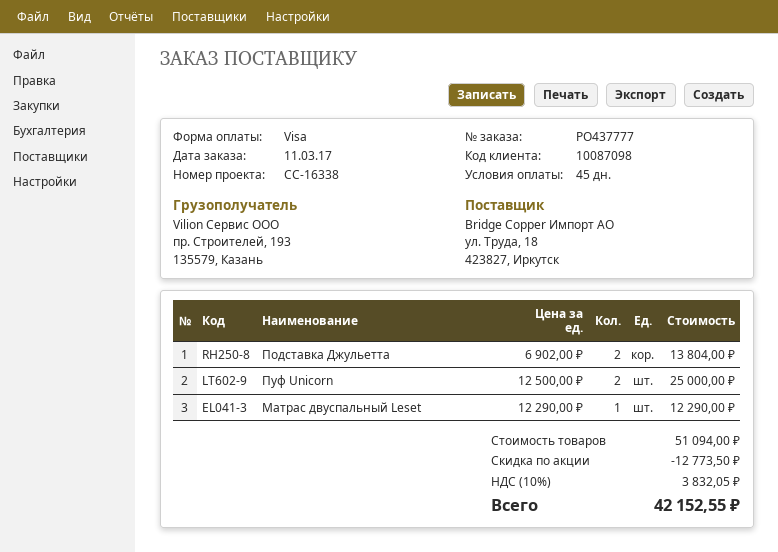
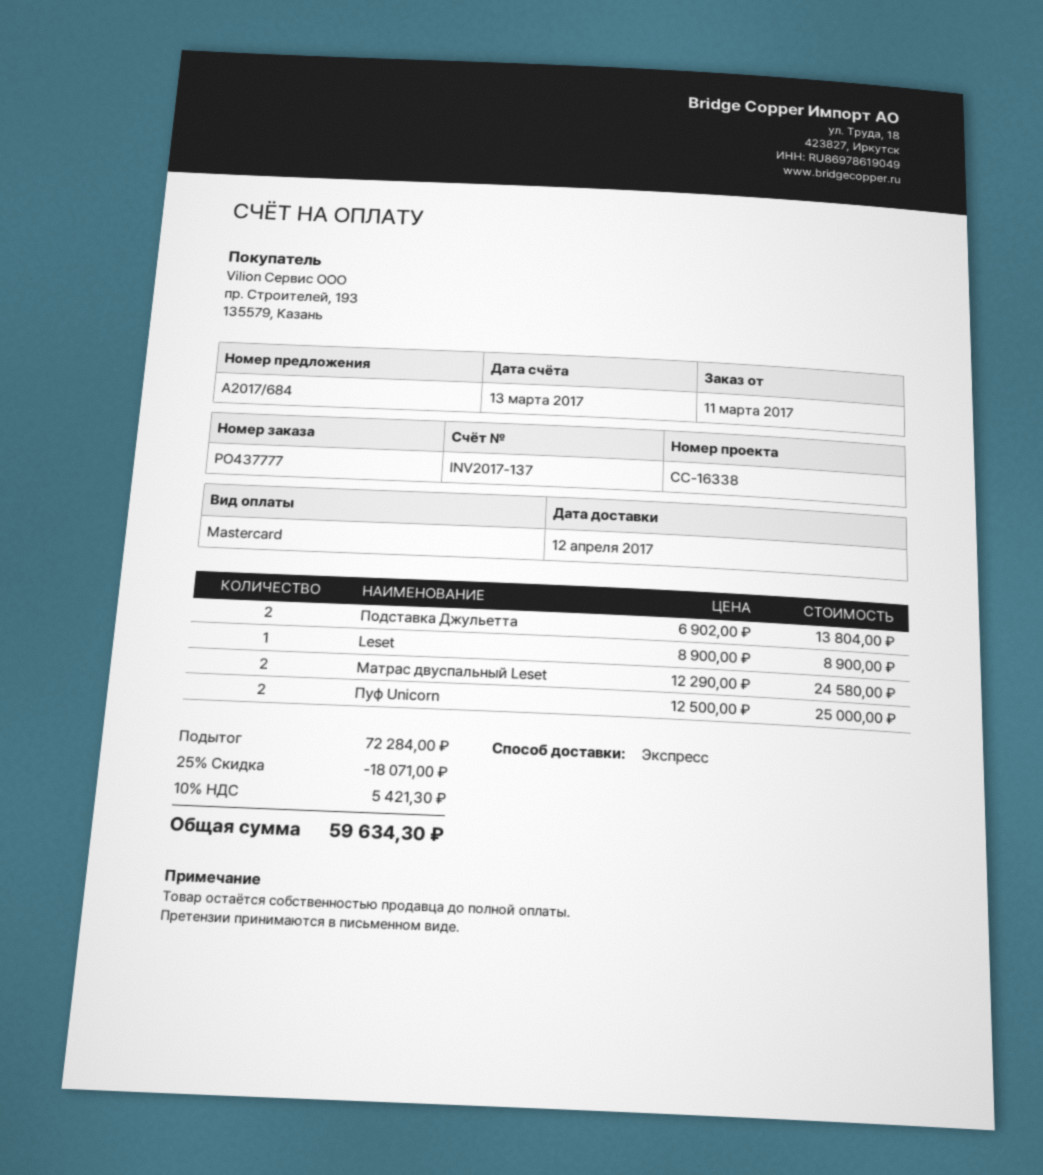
payment method: Visa -> Mastercard
Матрас двуспальный Leset: 1 x 12290.00 = 12290.00 -> 2 x 12290.00 = 24580.00
Leset: none -> 1 x 8900.00 = 8900.00
subtotal: 51094.00 -> 72284.00
discount: 12773.50 -> 18071.00
tax: 10% = 3832.05 -> 10% = 5421.30
total: 42152.55 -> 59634.30

